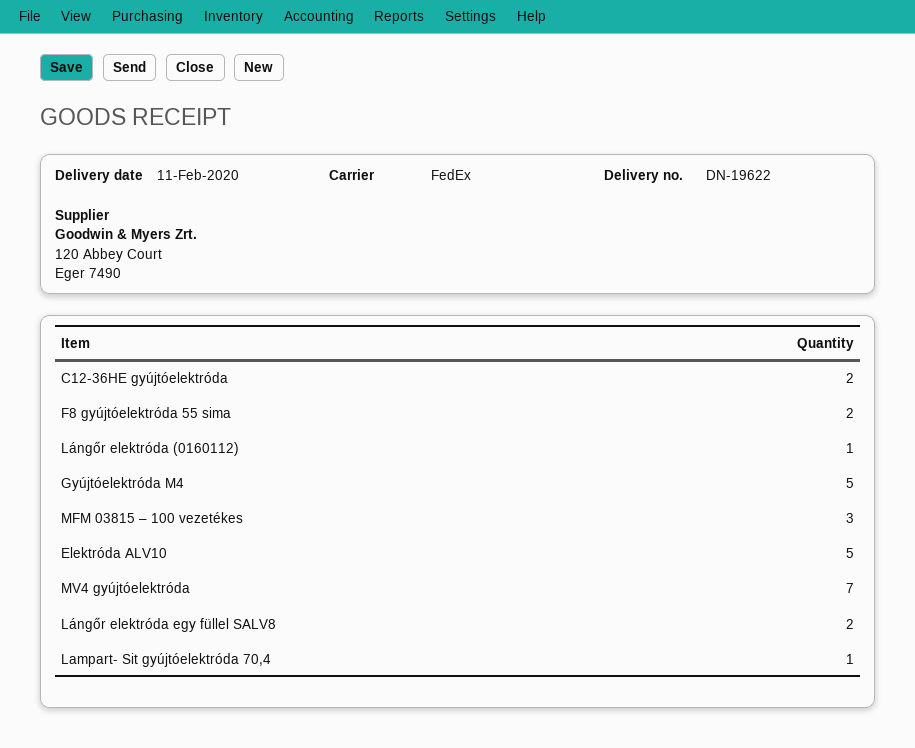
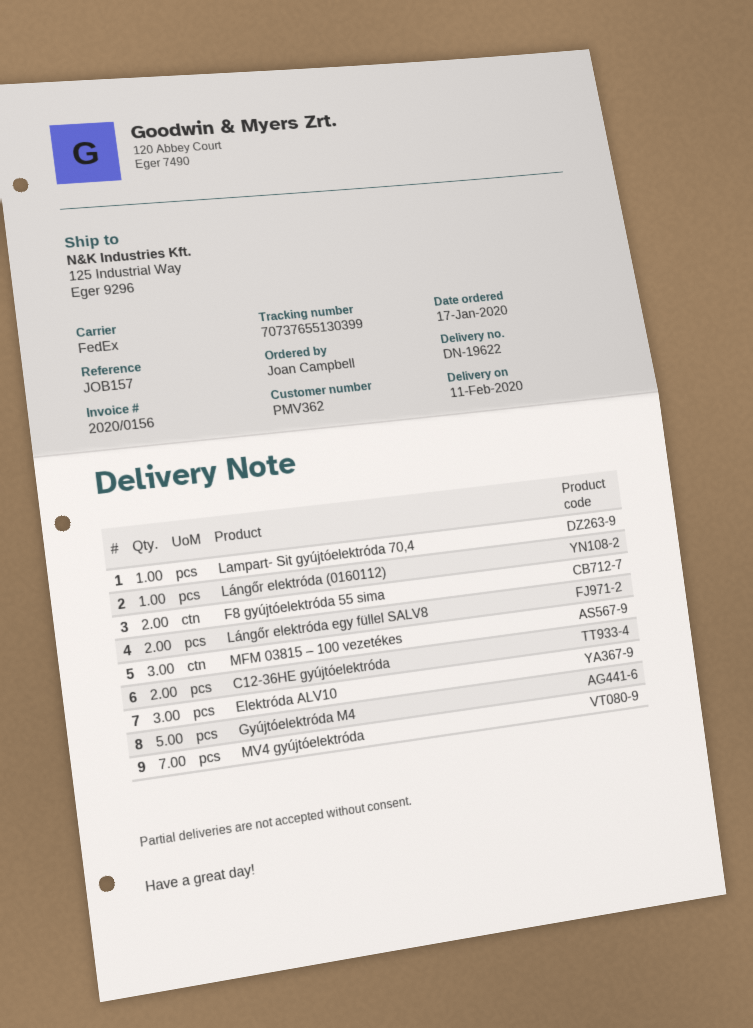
Elektróda ALV10: 5 -> 3

